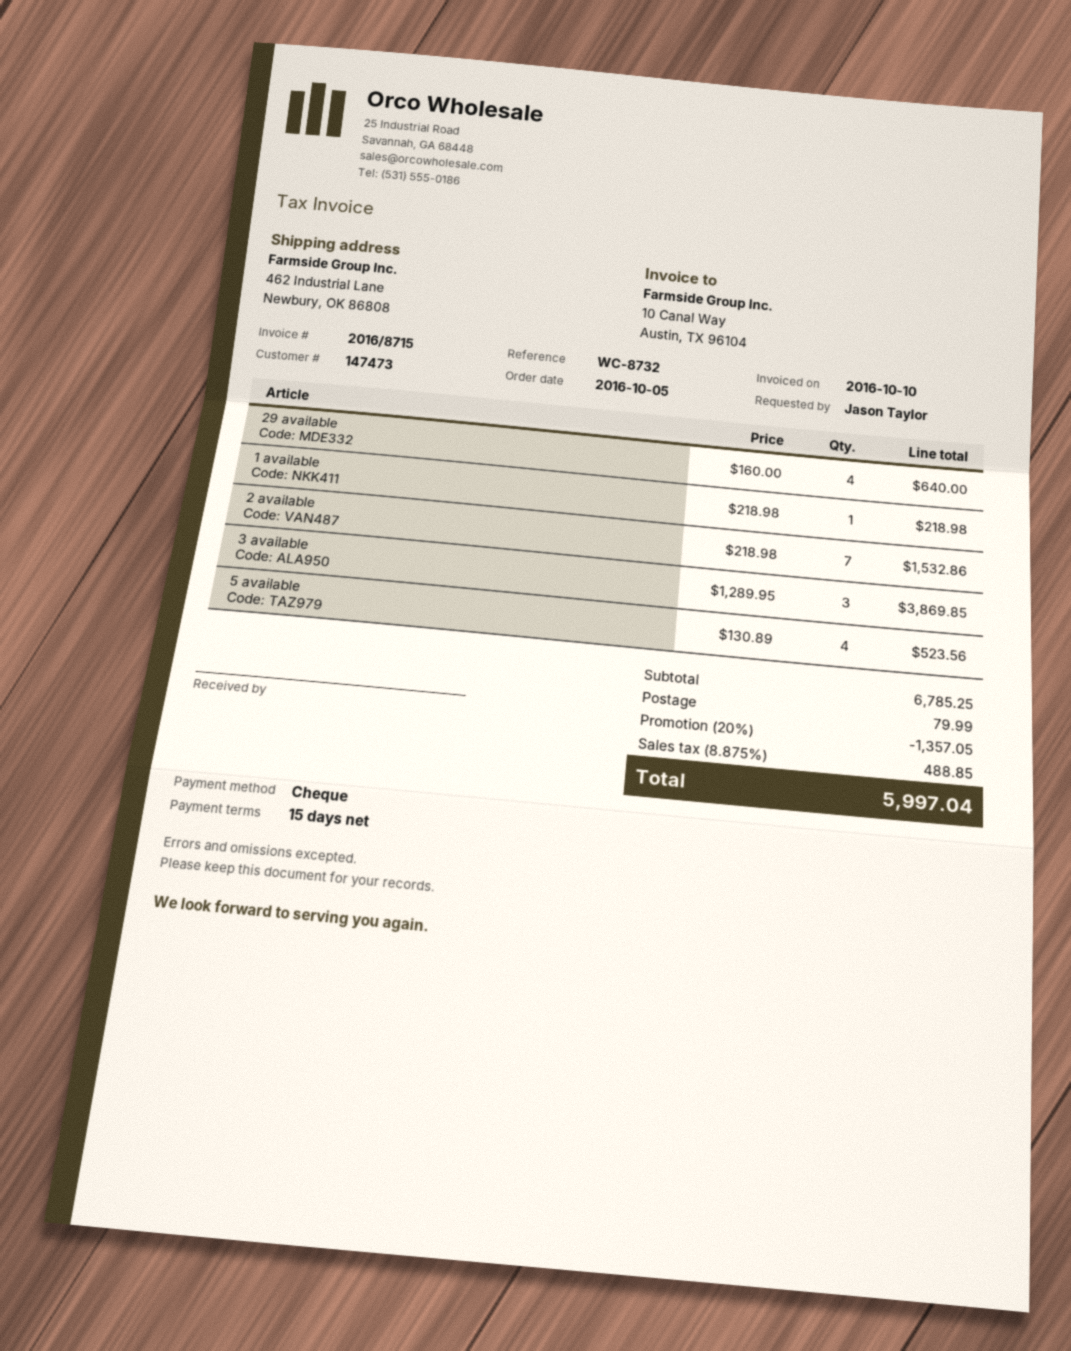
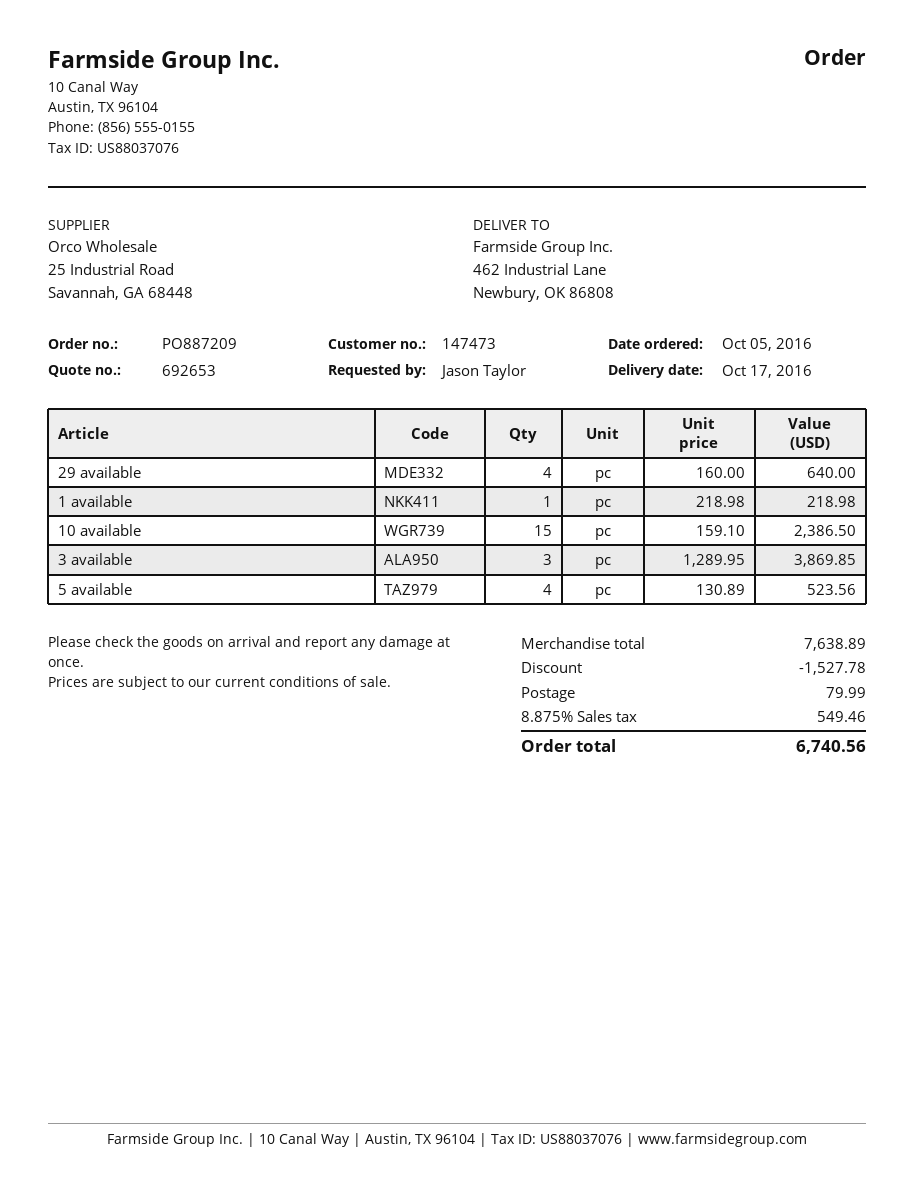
2 available: 7 x 218.98 = 1532.86 -> none
10 available: none -> 15 x 159.10 = 2386.50
subtotal: 6785.25 -> 7638.89
discount: 1357.05 -> 1527.78
tax: 8.875% = 488.85 -> 8.875% = 549.46
total: 5997.04 -> 6740.56

